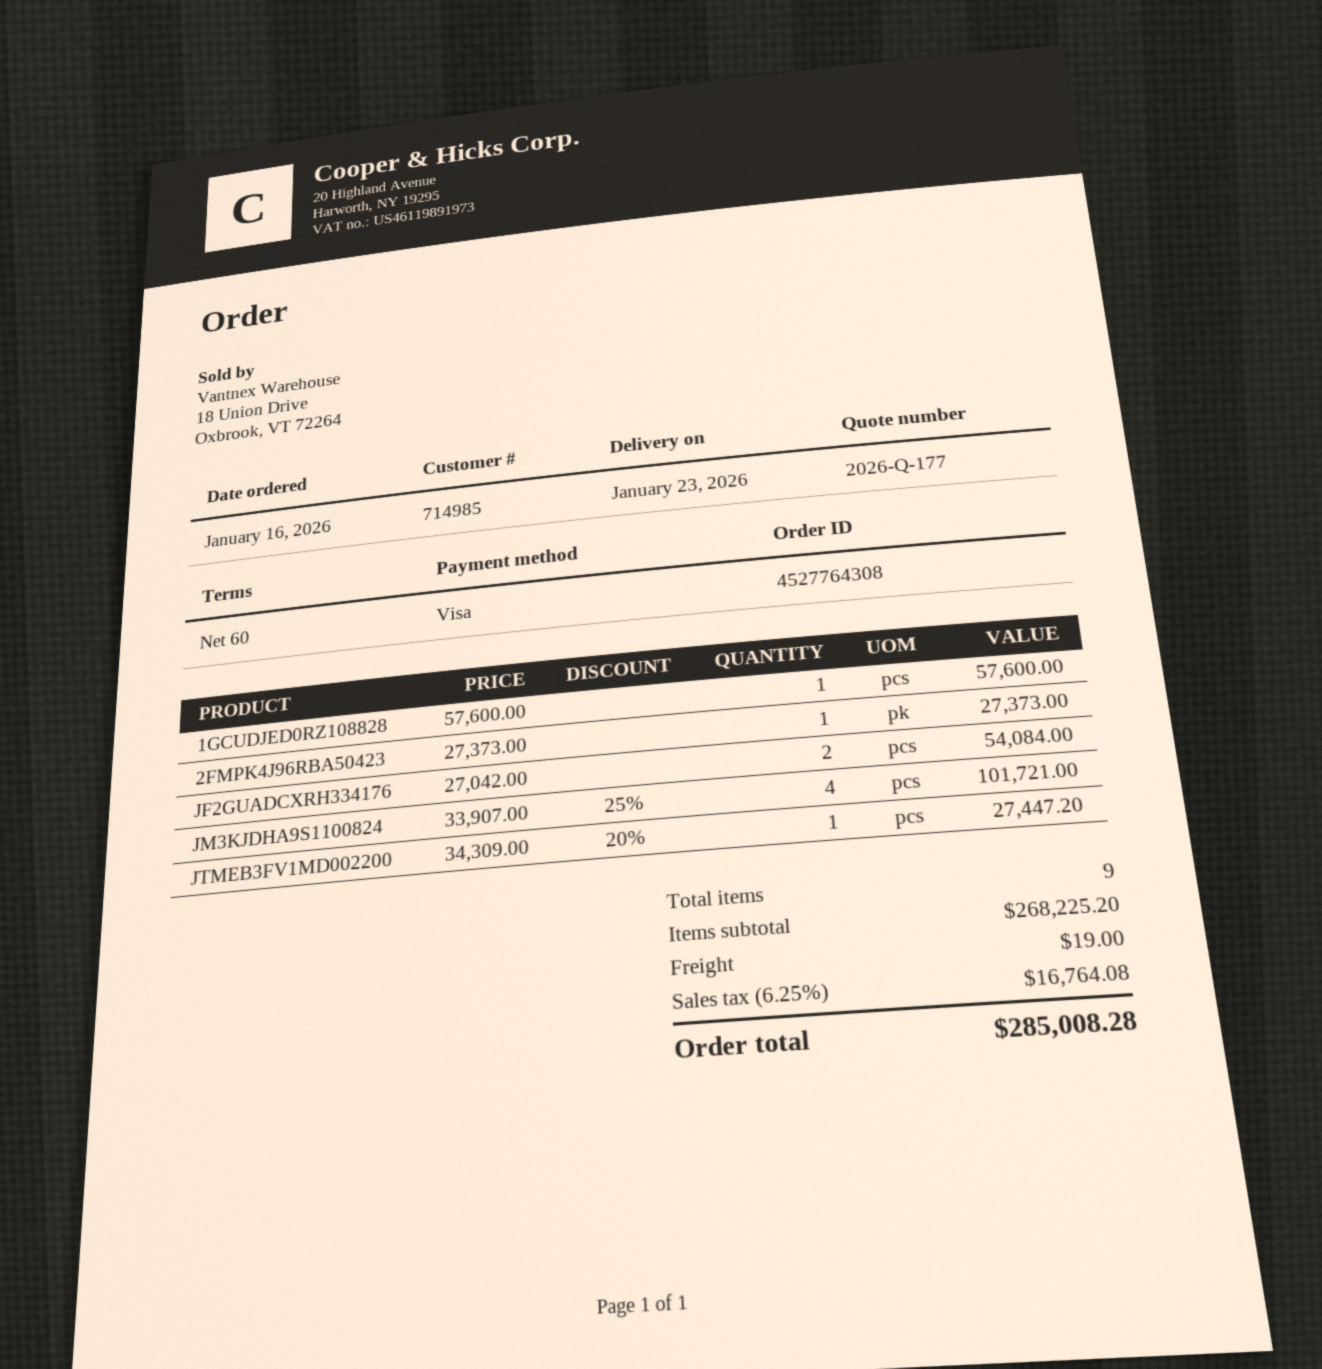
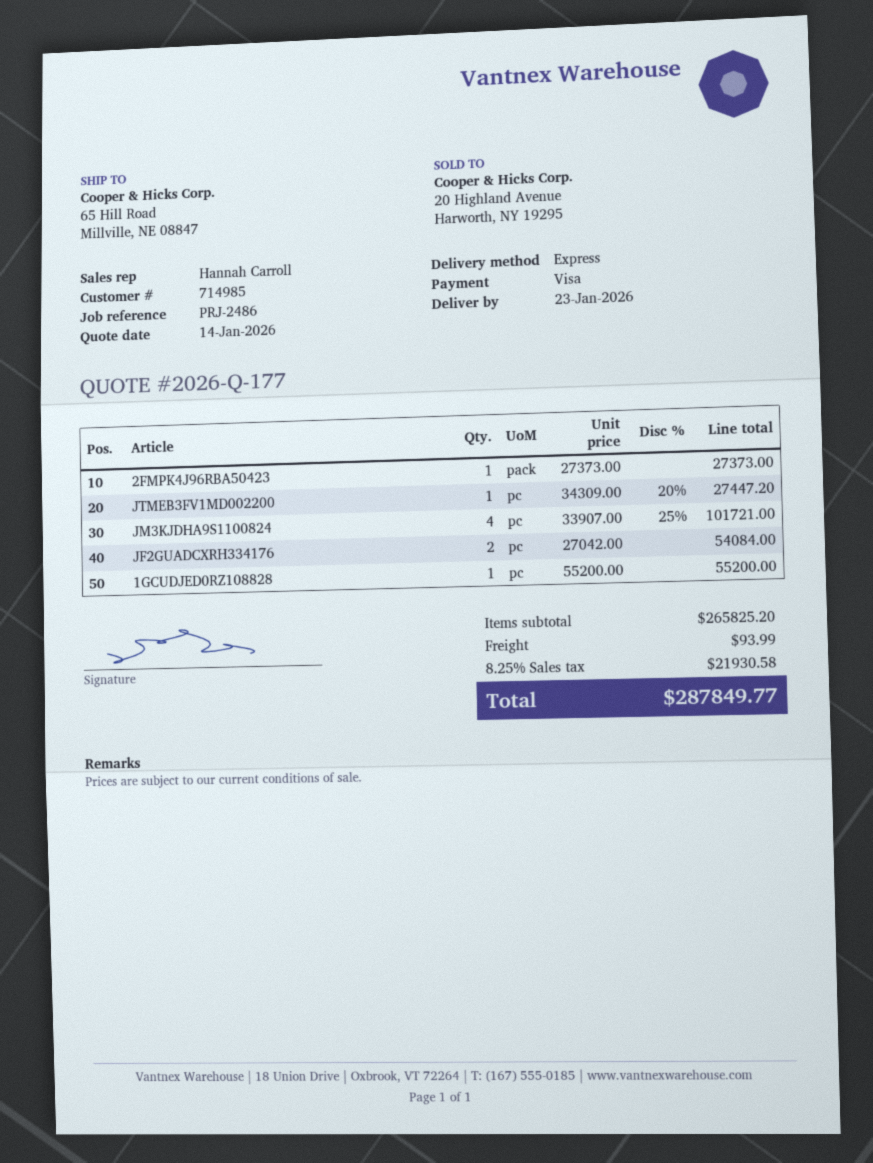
1GCUDJED0RZ108828: 1 x 57600.00 = 57600.00 -> 1 x 55200.00 = 55200.00
subtotal: 268225.20 -> 265825.20
shipping: 19.00 -> 93.99
tax: 6.25% = 16764.08 -> 8.25% = 21930.58
total: 285008.28 -> 287849.77

